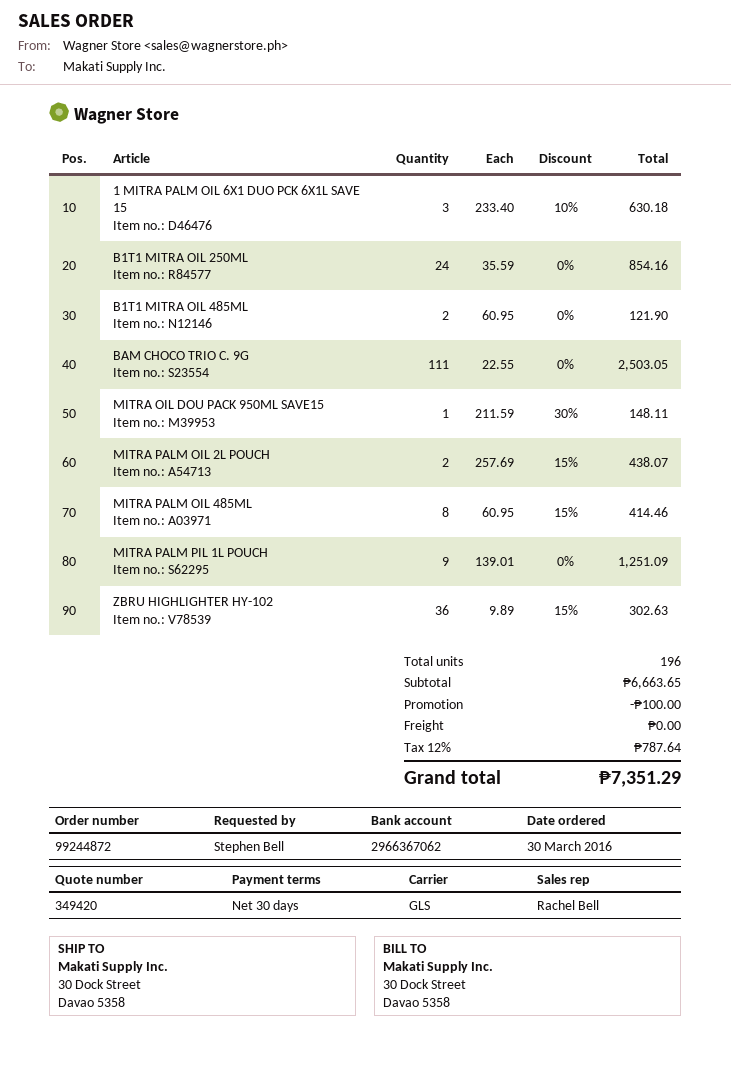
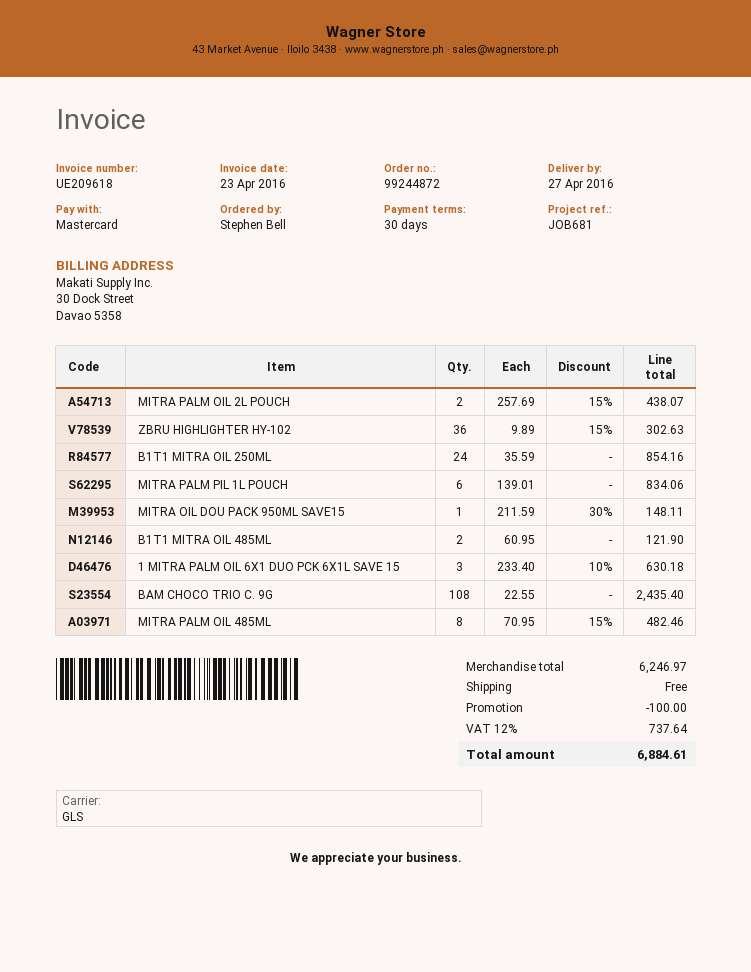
BAM CHOCO TRIO C. 9G: 111 x 22.55 = 2503.05 -> 108 x 22.55 = 2435.40
MITRA PALM OIL 485ML: 8 x 60.95 - 15% = 414.46 -> 8 x 70.95 - 15% = 482.46
MITRA PALM PIL 1L POUCH: 9 x 139.01 = 1251.09 -> 6 x 139.01 = 834.06
subtotal: 6663.65 -> 6246.97
tax: 12% = 787.64 -> 12% = 737.64
total: 7351.29 -> 6884.61

